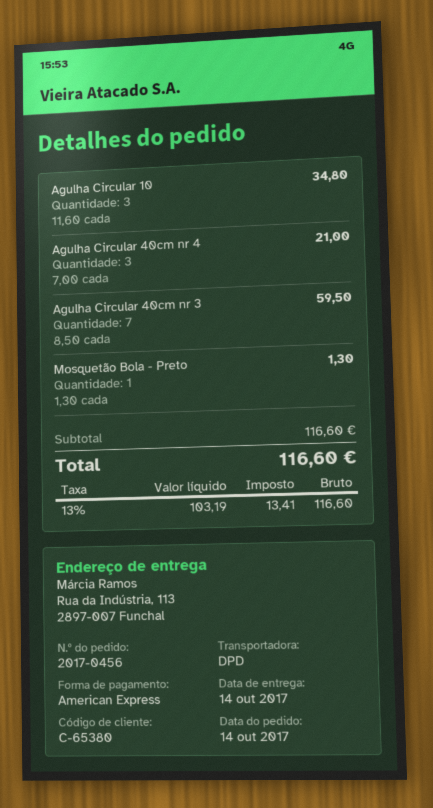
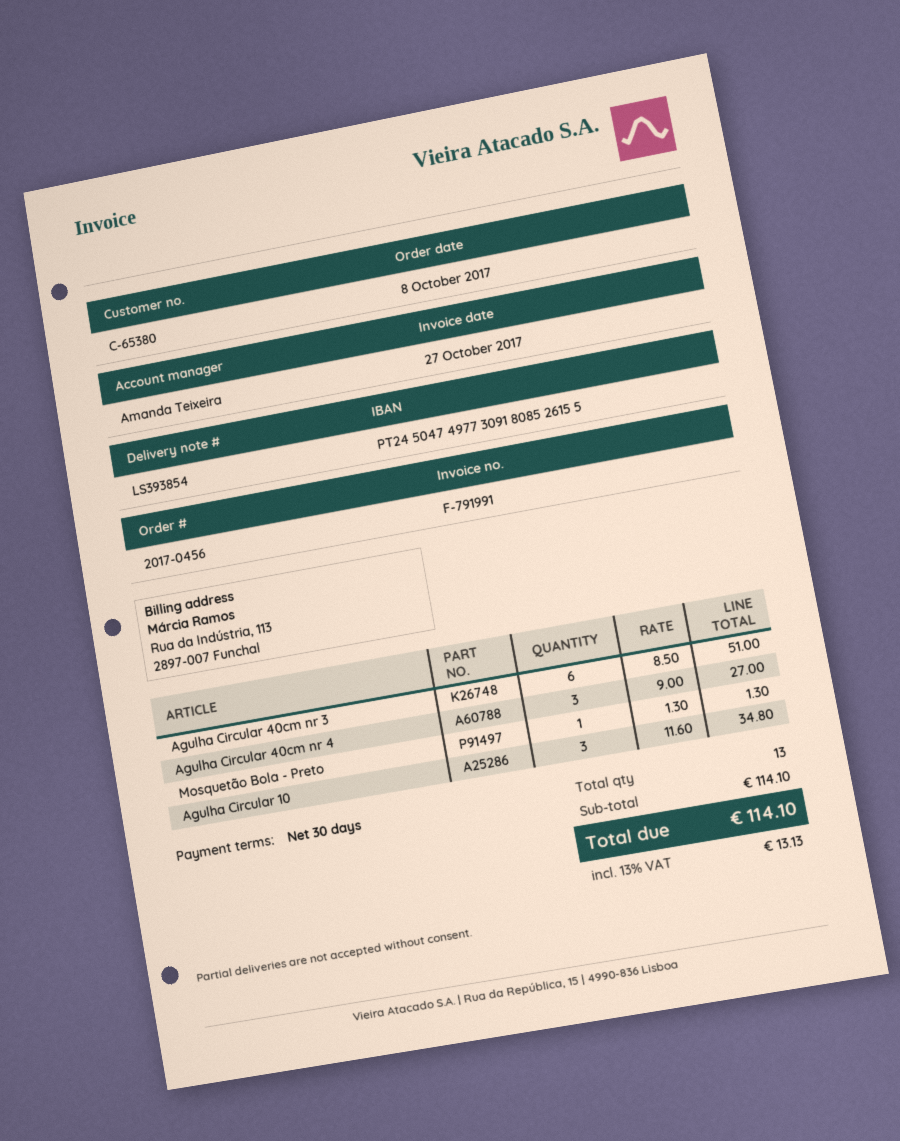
order date: 2017-10-14 -> 2017-10-08
Agulha Circular 40cm nr 4: 3 x 7.00 = 21.00 -> 3 x 9.00 = 27.00
Agulha Circular 40cm nr 3: 7 x 8.50 = 59.50 -> 6 x 8.50 = 51.00
subtotal: 116.60 -> 114.10
tax: 13% = 13.41 -> 13% = 13.13
total: 116.60 -> 114.10

